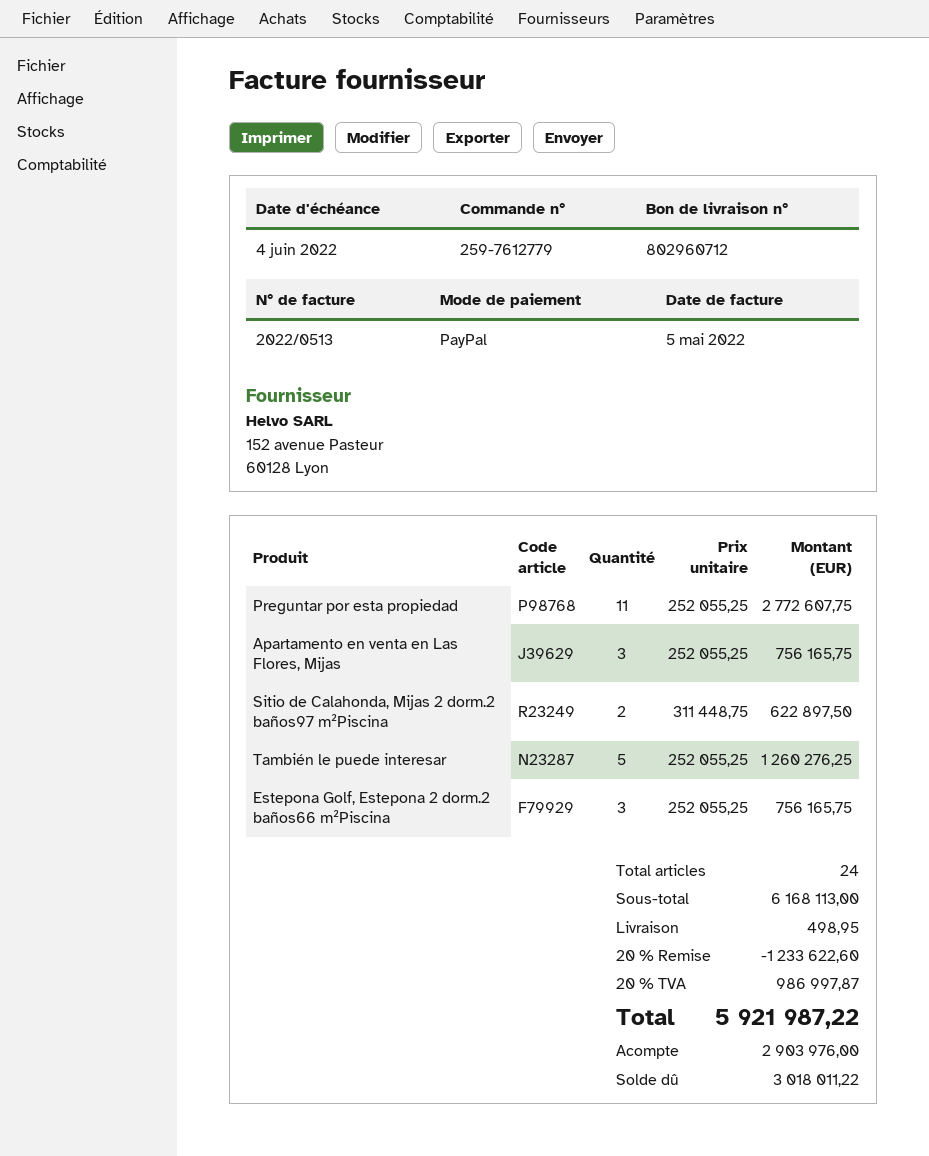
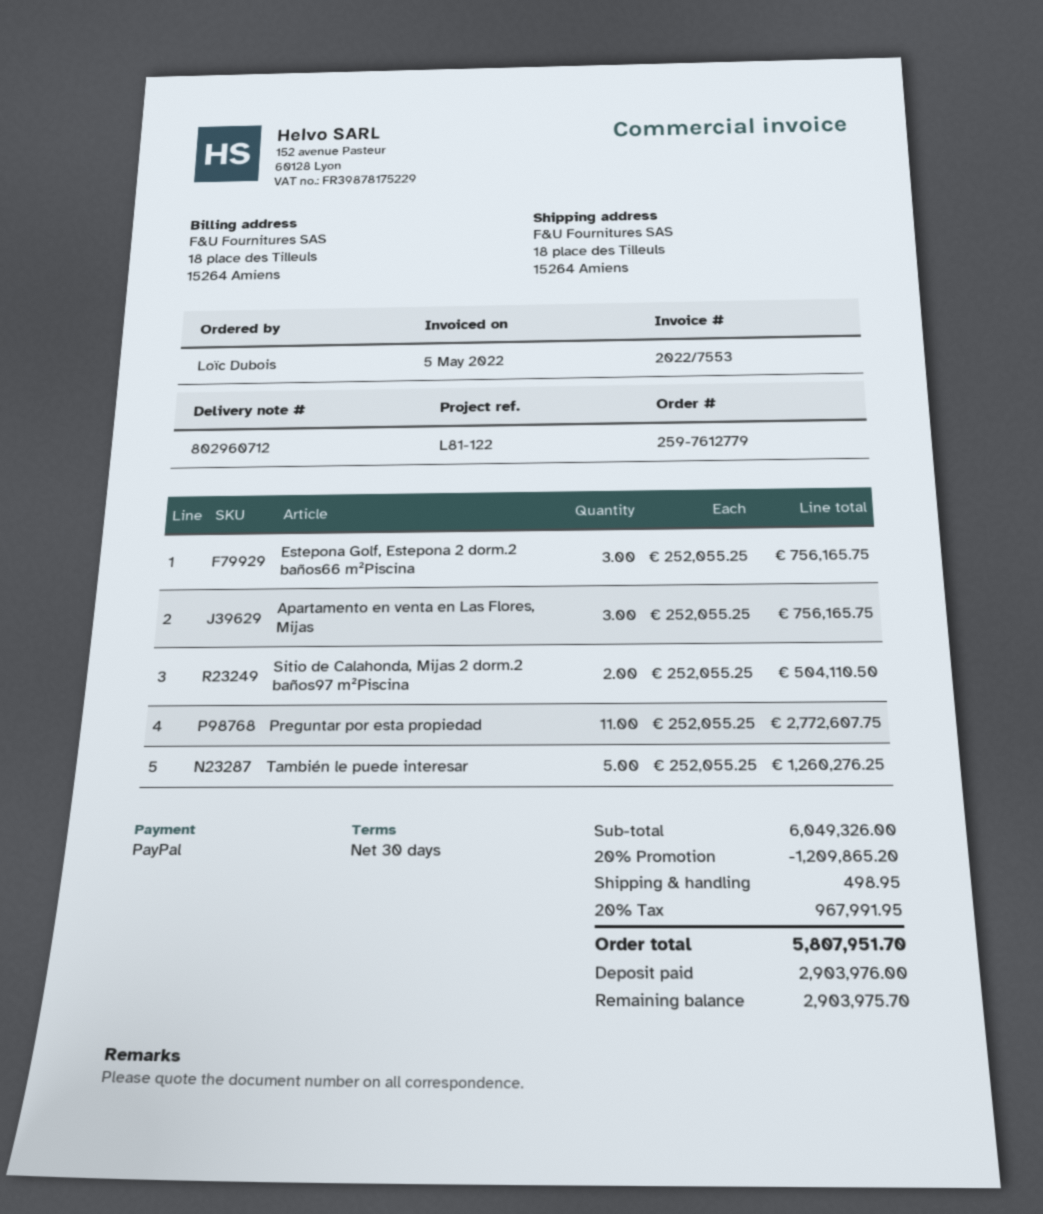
invoice number: 2022/0513 -> 2022/7553
Sitio de Calahonda, Mijas 2 dorm.2 baños97 m²Piscina: 2 x 311448.75 = 622897.50 -> 2 x 252055.25 = 504110.50
subtotal: 6168113.00 -> 6049326.00
discount: 20% = 1233622.60 -> 20% = 1209865.20
tax: 20% = 986997.87 -> 20% = 967991.95
total: 5921987.22 -> 5807951.70
balance: 3018011.22 -> 2903975.70

